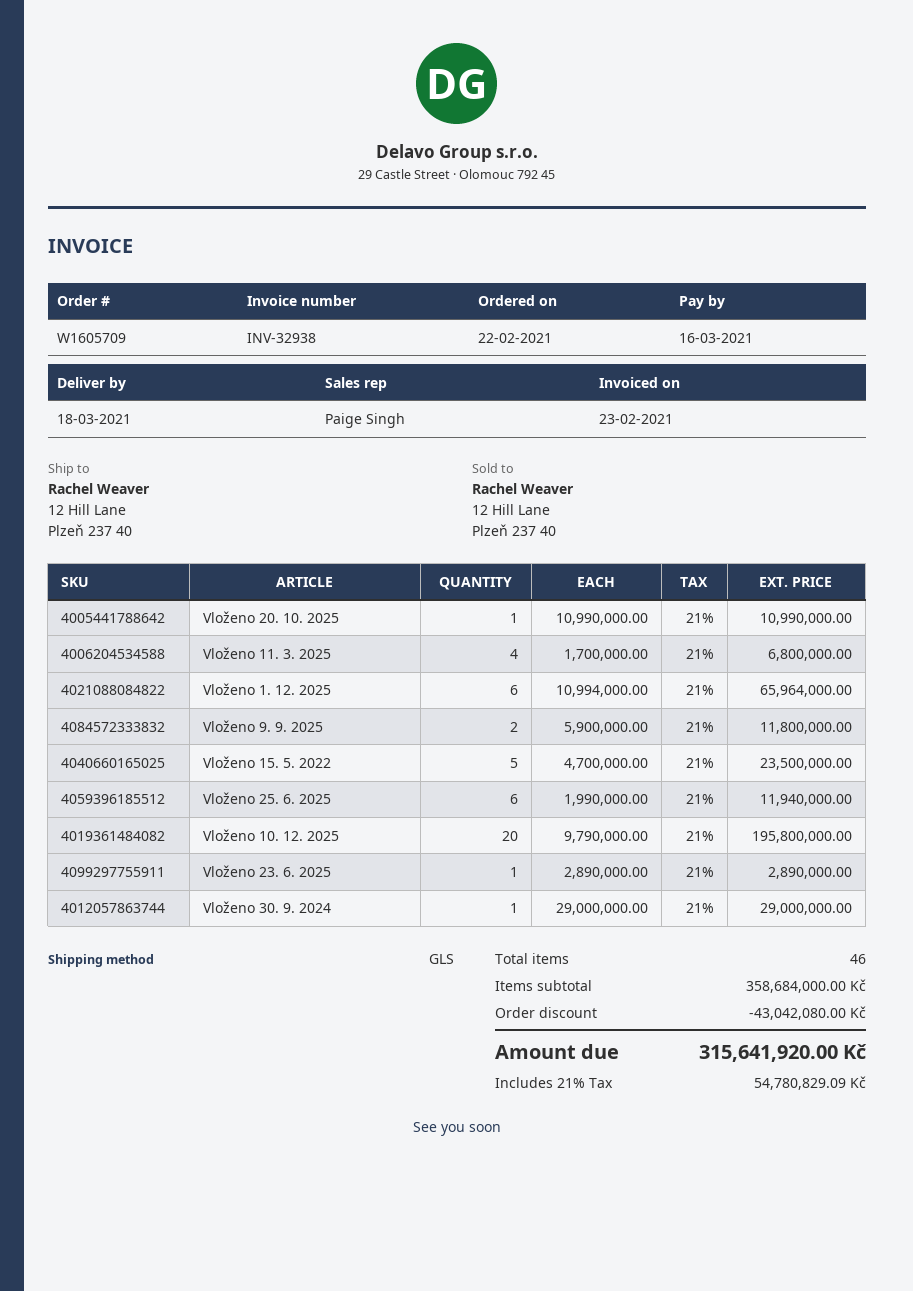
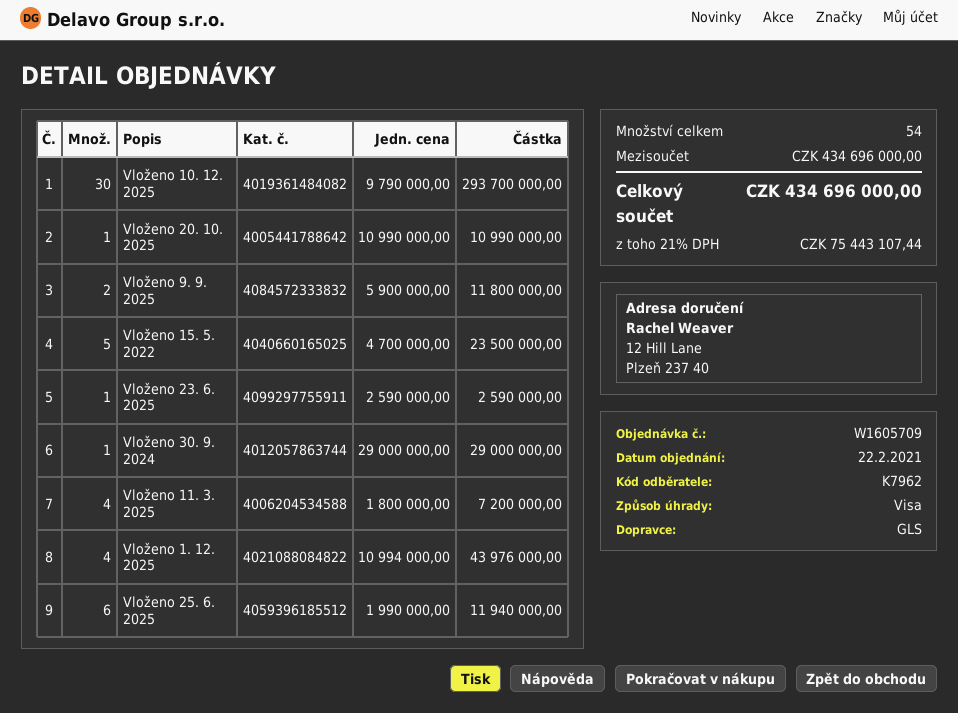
Vloženo 11. 3. 2025: 4 x 1700000.00 = 6800000.00 -> 4 x 1800000.00 = 7200000.00
Vloženo 1. 12. 2025: 6 x 10994000.00 = 65964000.00 -> 4 x 10994000.00 = 43976000.00
Vloženo 10. 12. 2025: 20 x 9790000.00 = 195800000.00 -> 30 x 9790000.00 = 293700000.00
Vloženo 23. 6. 2025: 1 x 2890000.00 = 2890000.00 -> 1 x 2590000.00 = 2590000.00
total quantity: 46 -> 54
subtotal: 358684000.00 -> 434696000.00
discount: 43042080.00 -> none
tax: 21% = 54780829.09 -> 21% = 75443107.44
total: 315641920.00 -> 434696000.00

